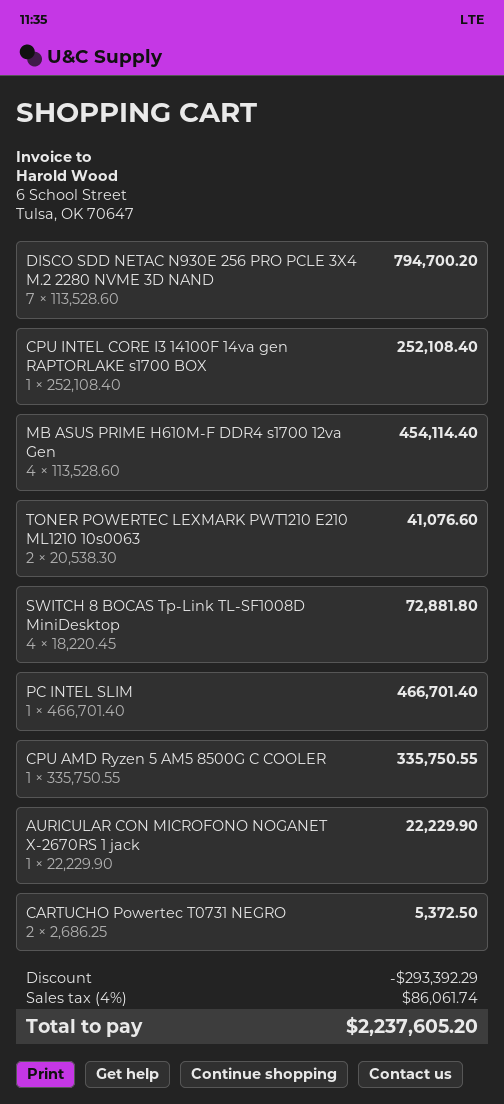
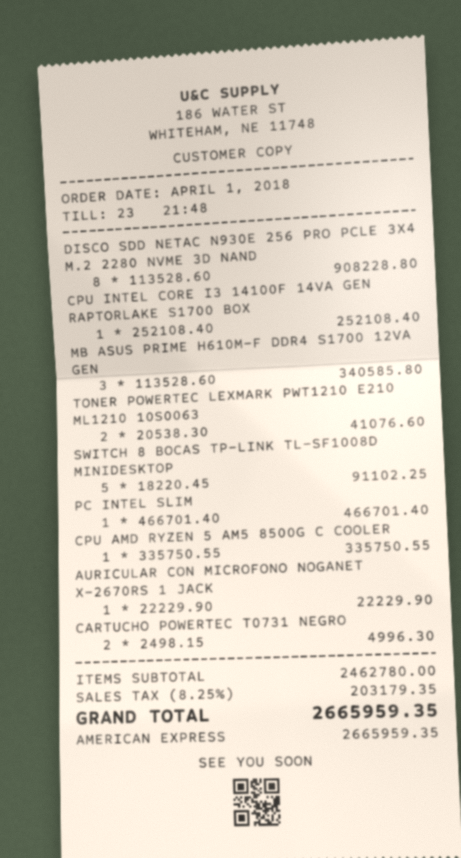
DISCO SDD NETAC N930E 256 PRO PCLE 3X4 M.2 2280 NVME 3D NAND: 7 x 113528.60 = 794700.20 -> 8 x 113528.60 = 908228.80
MB ASUS PRIME H610M-F DDR4 s1700 12va Gen: 4 x 113528.60 = 454114.40 -> 3 x 113528.60 = 340585.80
SWITCH 8 BOCAS Tp-Link TL-SF1008D MiniDesktop: 4 x 18220.45 = 72881.80 -> 5 x 18220.45 = 91102.25
CARTUCHO Powertec T0731 NEGRO: 2 x 2686.25 = 5372.50 -> 2 x 2498.15 = 4996.30
discount: 293392.29 -> none
tax: 4% = 86061.74 -> 8.25% = 203179.35
total: 2237605.20 -> 2665959.35

